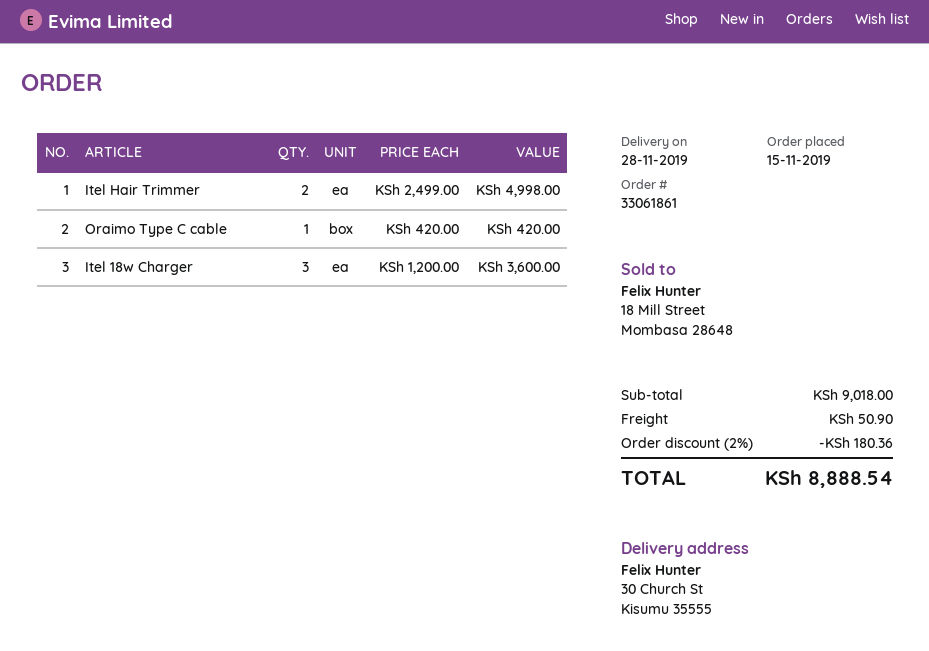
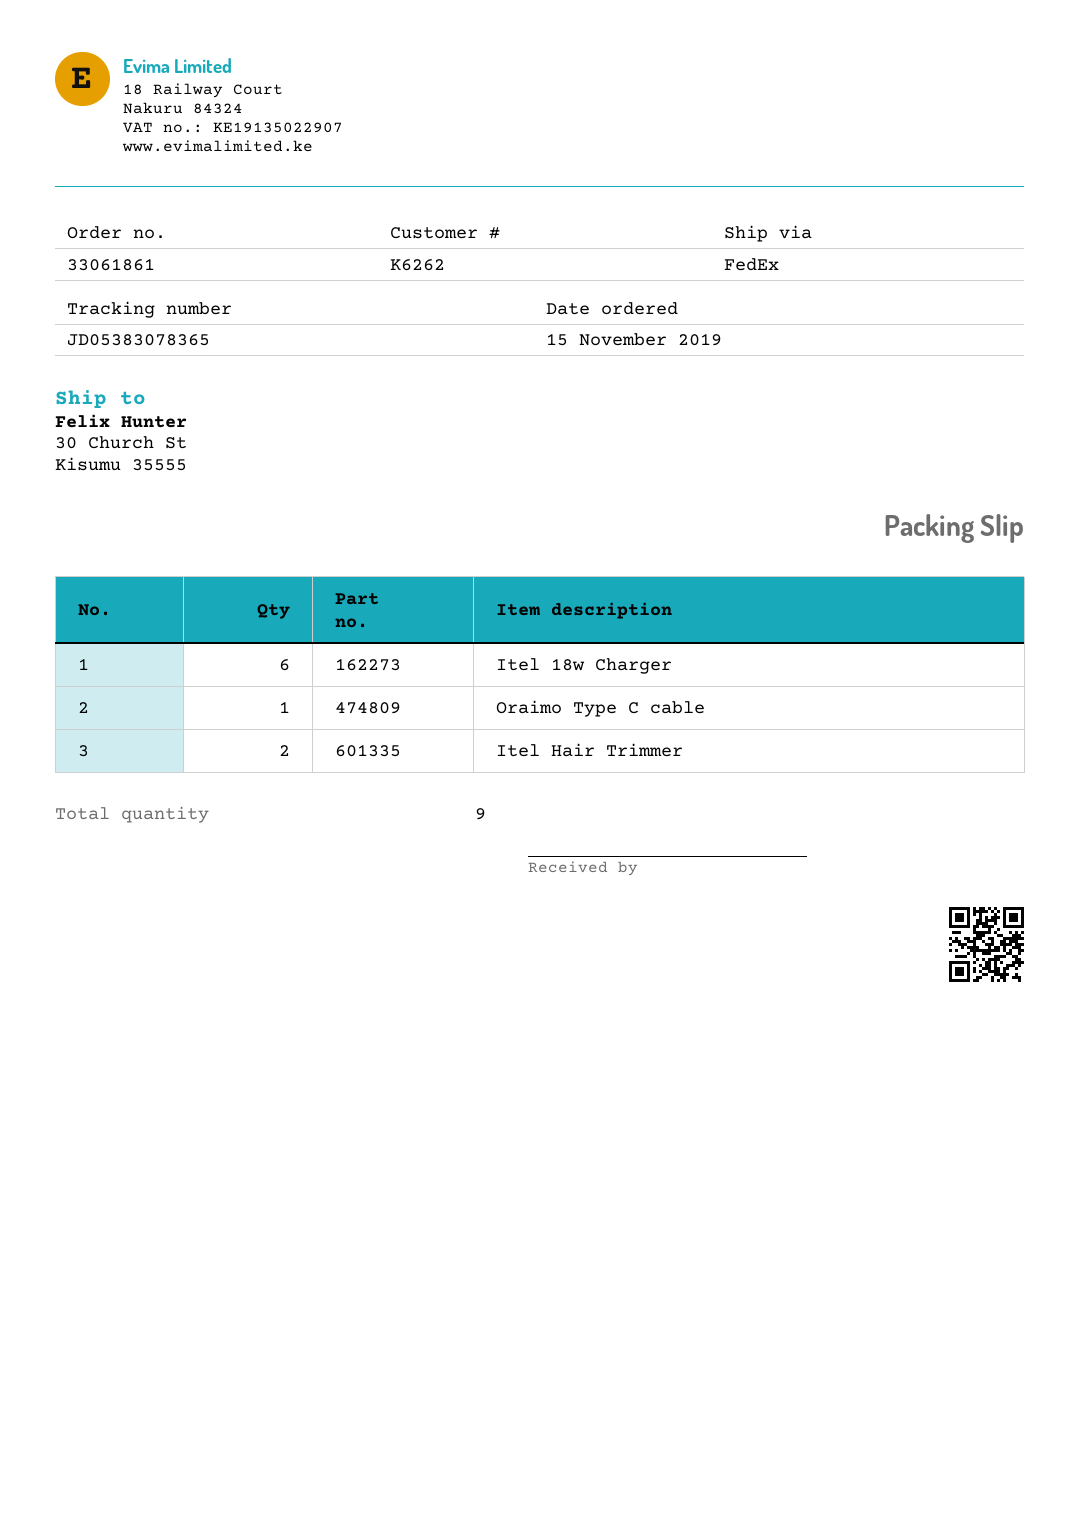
Itel 18w Charger: 3 -> 6

